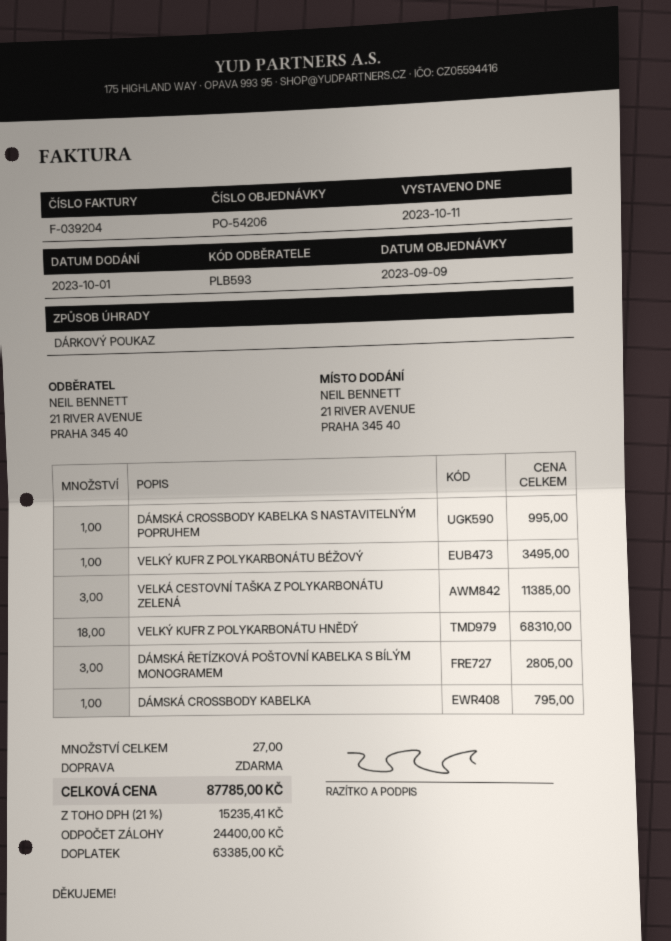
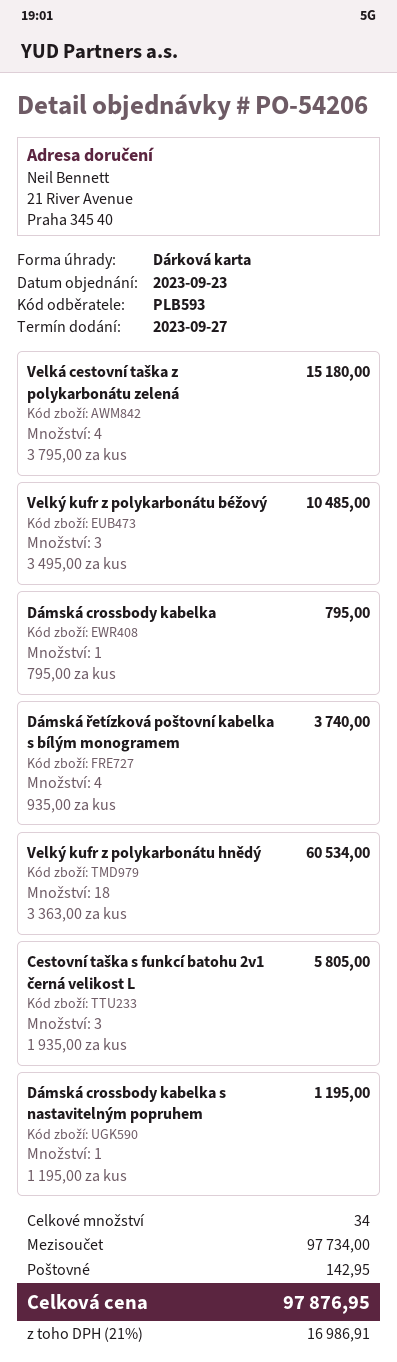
order date: 2023-09-09 -> 2023-09-23
delivery date: 2023-10-01 -> 2023-09-27
DÁMSKÁ CROSSBODY KABELKA S NASTAVITELNÝM POPRUHEM: 1 for 995.00 -> 1 for 1195.00
VELKÝ KUFR Z POLYKARBONÁTU BÉŽOVÝ: 1 for 3495.00 -> 3 for 10485.00
VELKÁ CESTOVNÍ TAŠKA Z POLYKARBONÁTU ZELENÁ: 3 for 11385.00 -> 4 for 15180.00
VELKÝ KUFR Z POLYKARBONÁTU HNĚDÝ: 18 for 68310.00 -> 18 for 60534.00
DÁMSKÁ ŘETÍZKOVÁ POŠTOVNÍ KABELKA S BÍLÝM MONOGRAMEM: 3 for 2805.00 -> 4 for 3740.00
Cestovní taška s funkcí batohu 2v1 černá velikost L: none -> 3 for 5805.00
total quantity: 27 -> 34
shipping: 0.00 -> 142.95
tax: 21% = 15235.41 -> 21% = 16986.91
total: 87785.00 -> 97876.95

